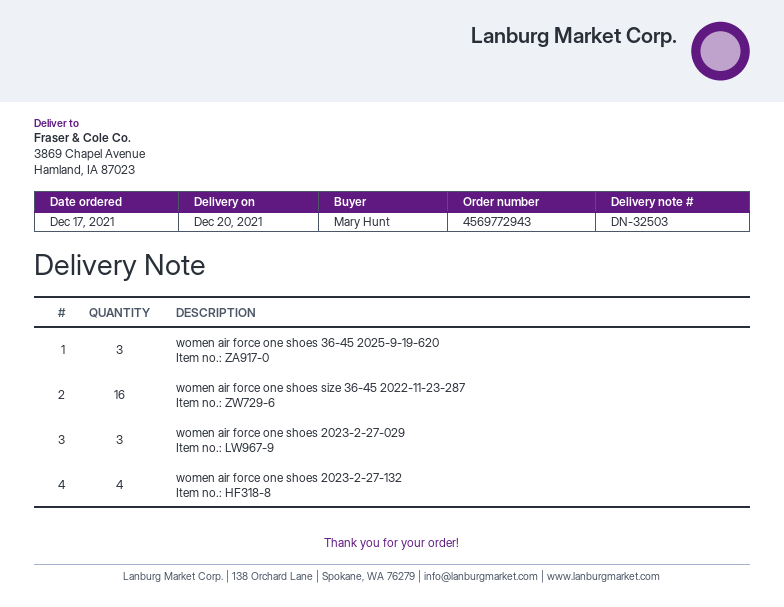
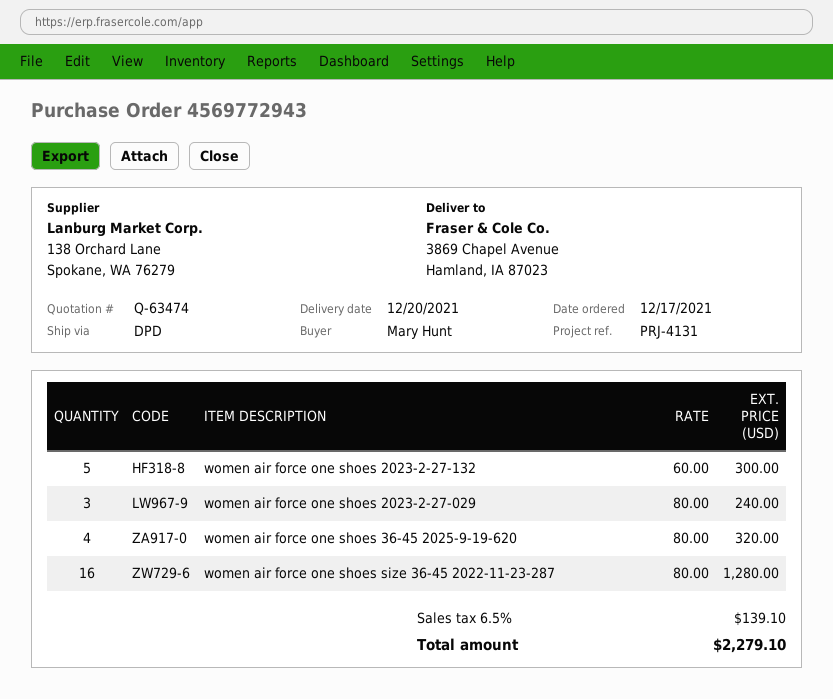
women air force one shoes 36-45 2025-9-19-620: 3 -> 4
women air force one shoes 2023-2-27-132: 4 -> 5

